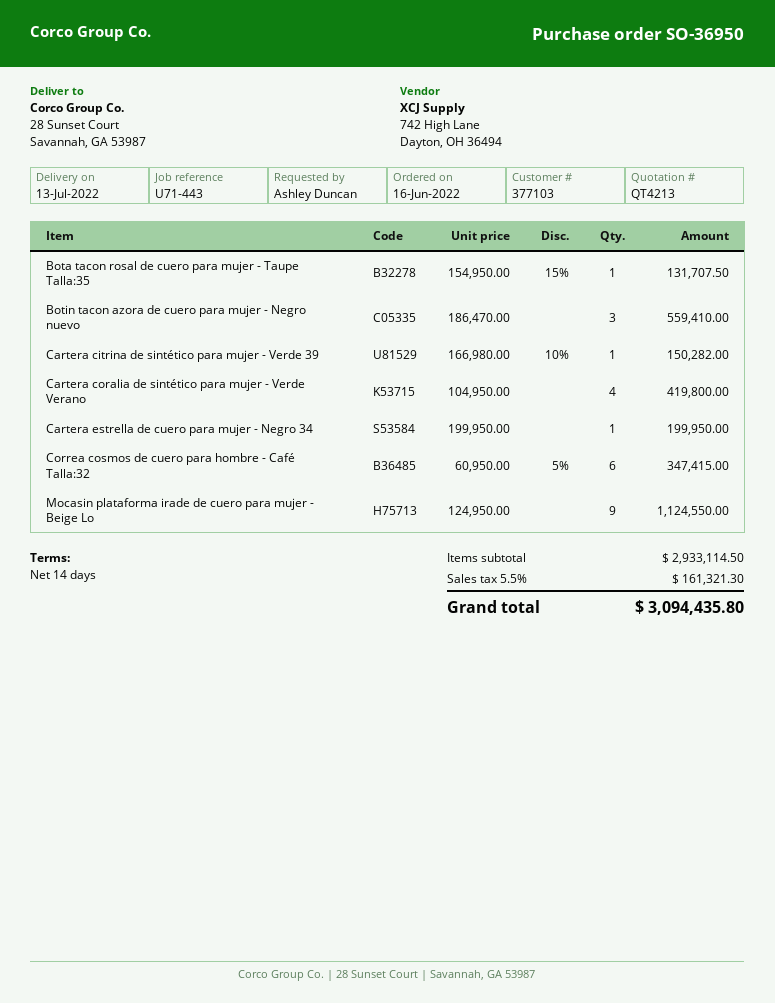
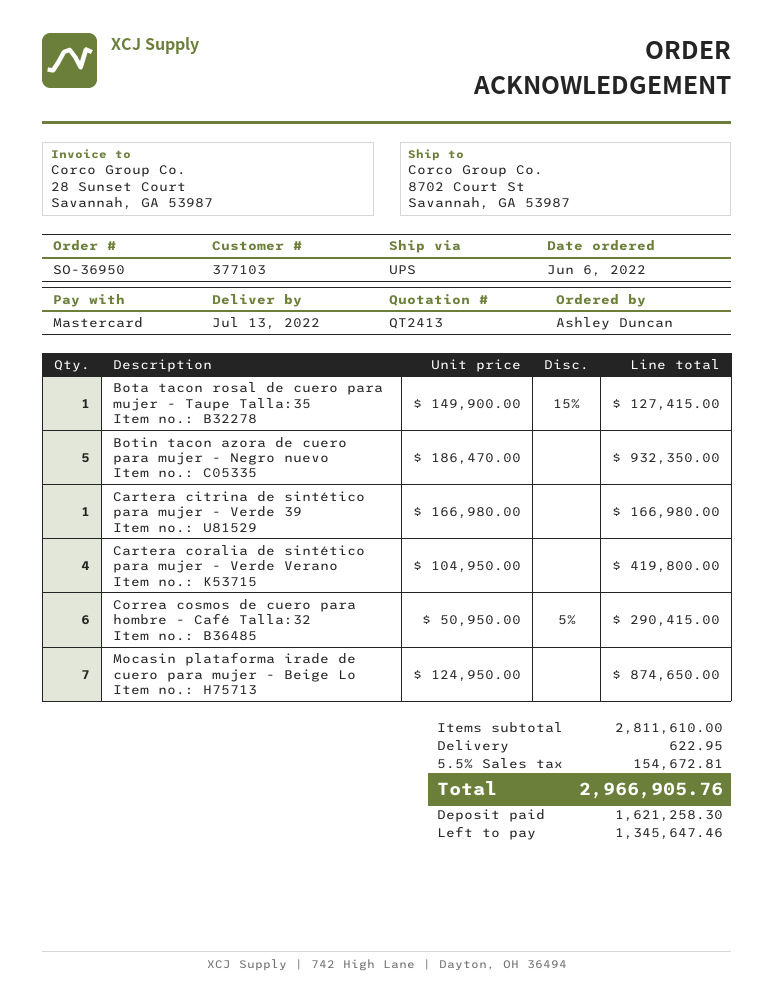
quote number: QT4213 -> QT2413
order date: 2022-06-16 -> 2022-06-06
ship to: 28 Sunset Court, Savannah, GA 53987 -> 8702 Court St, Savannah, GA 53987
Bota tacon rosal de cuero para mujer - Taupe Talla:35: 1 x 154950.00 - 15% = 131707.50 -> 1 x 149900.00 - 15% = 127415.00
Botin tacon azora de cuero para mujer - Negro nuevo: 3 x 186470.00 = 559410.00 -> 5 x 186470.00 = 932350.00
Cartera citrina de sintético para mujer - Verde 39: 1 x 166980.00 - 10% = 150282.00 -> 1 x 166980.00 = 166980.00
Cartera estrella de cuero para mujer - Negro 34: 1 x 199950.00 = 199950.00 -> none
Correa cosmos de cuero para hombre - Café Talla:32: 6 x 60950.00 - 5% = 347415.00 -> 6 x 50950.00 - 5% = 290415.00
Mocasin plataforma irade de cuero para mujer - Beige Lo: 9 x 124950.00 = 1124550.00 -> 7 x 124950.00 = 874650.00
subtotal: 2933114.50 -> 2811610.00
shipping: none -> 622.95
tax: 5.5% = 161321.30 -> 5.5% = 154672.81
total: 3094435.80 -> 2966905.76

